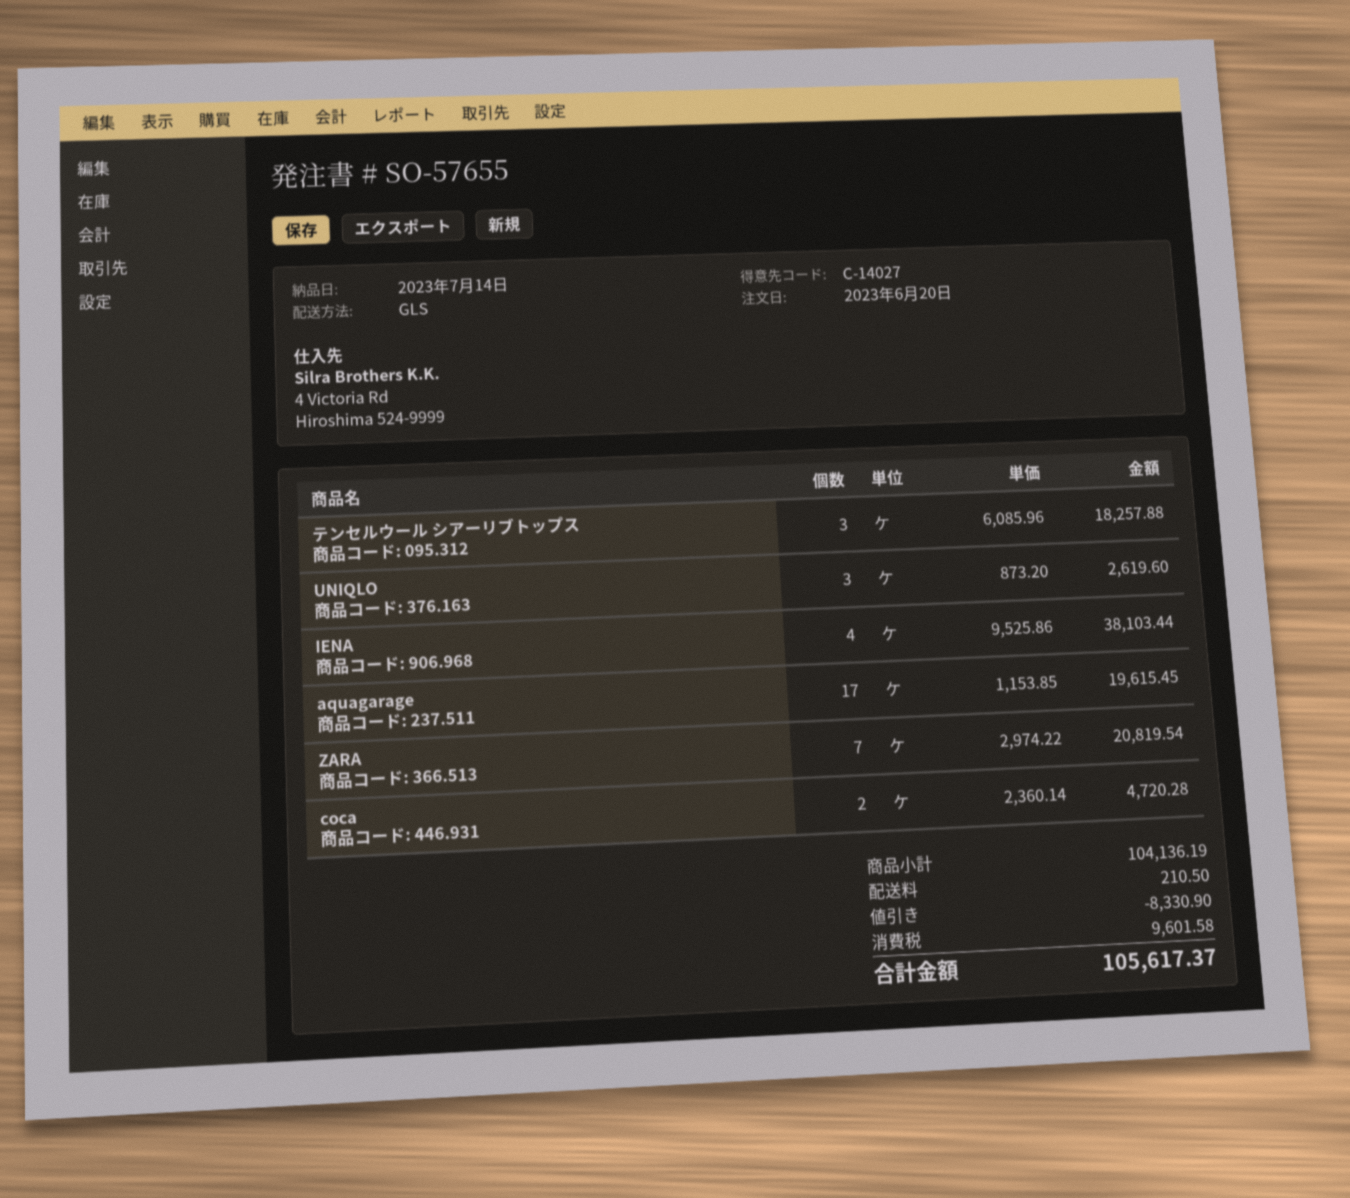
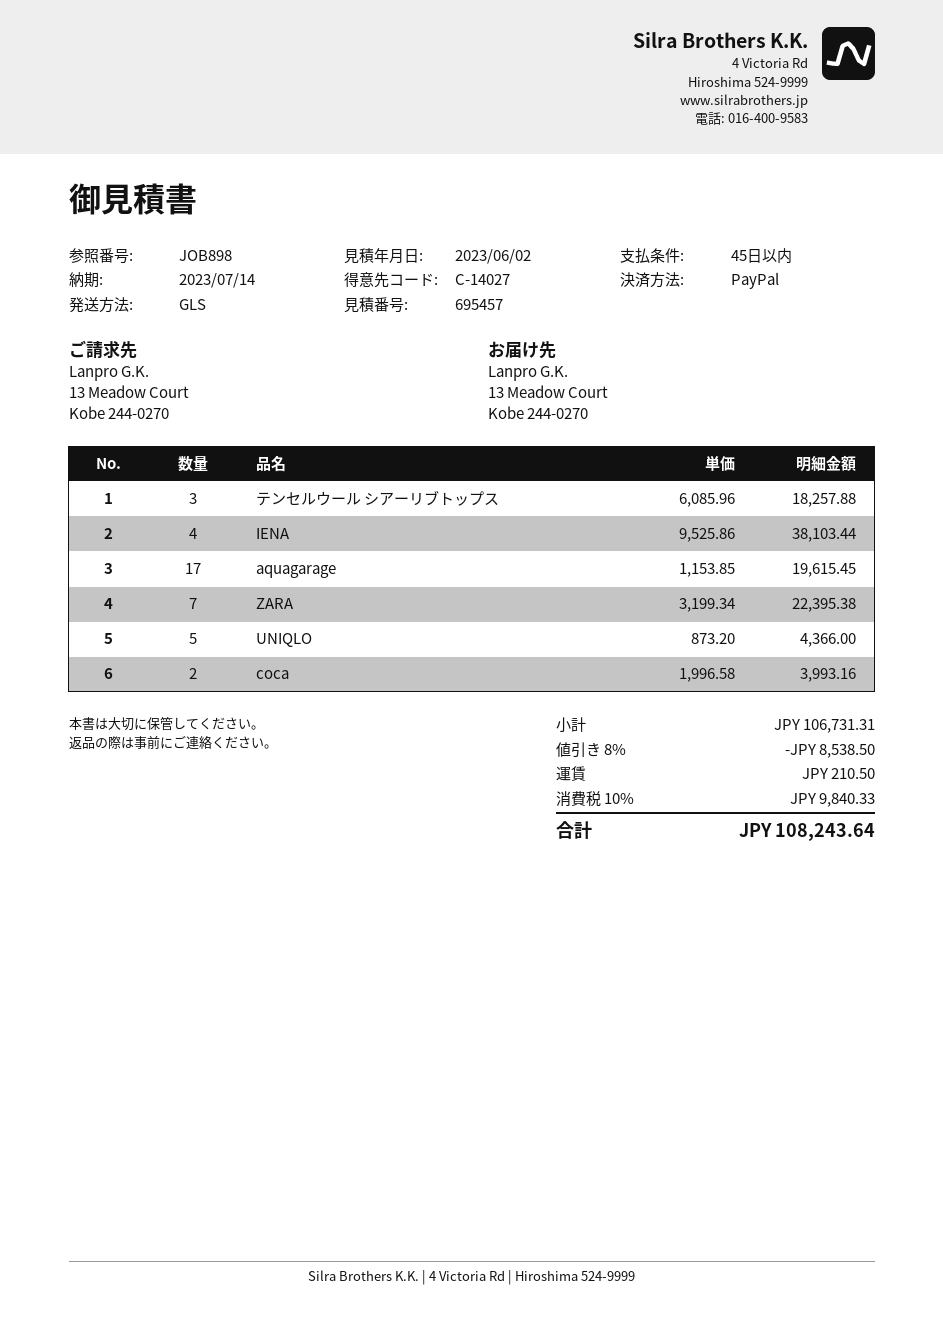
UNIQLO: 3 x 873.20 = 2619.60 -> 5 x 873.20 = 4366.00
ZARA: 7 x 2974.22 = 20819.54 -> 7 x 3199.34 = 22395.38
coca: 2 x 2360.14 = 4720.28 -> 2 x 1996.58 = 3993.16
subtotal: 104136.19 -> 106731.31
discount: 8330.90 -> 8538.50
tax: 9601.58 -> 9840.33
total: 105617.37 -> 108243.64

